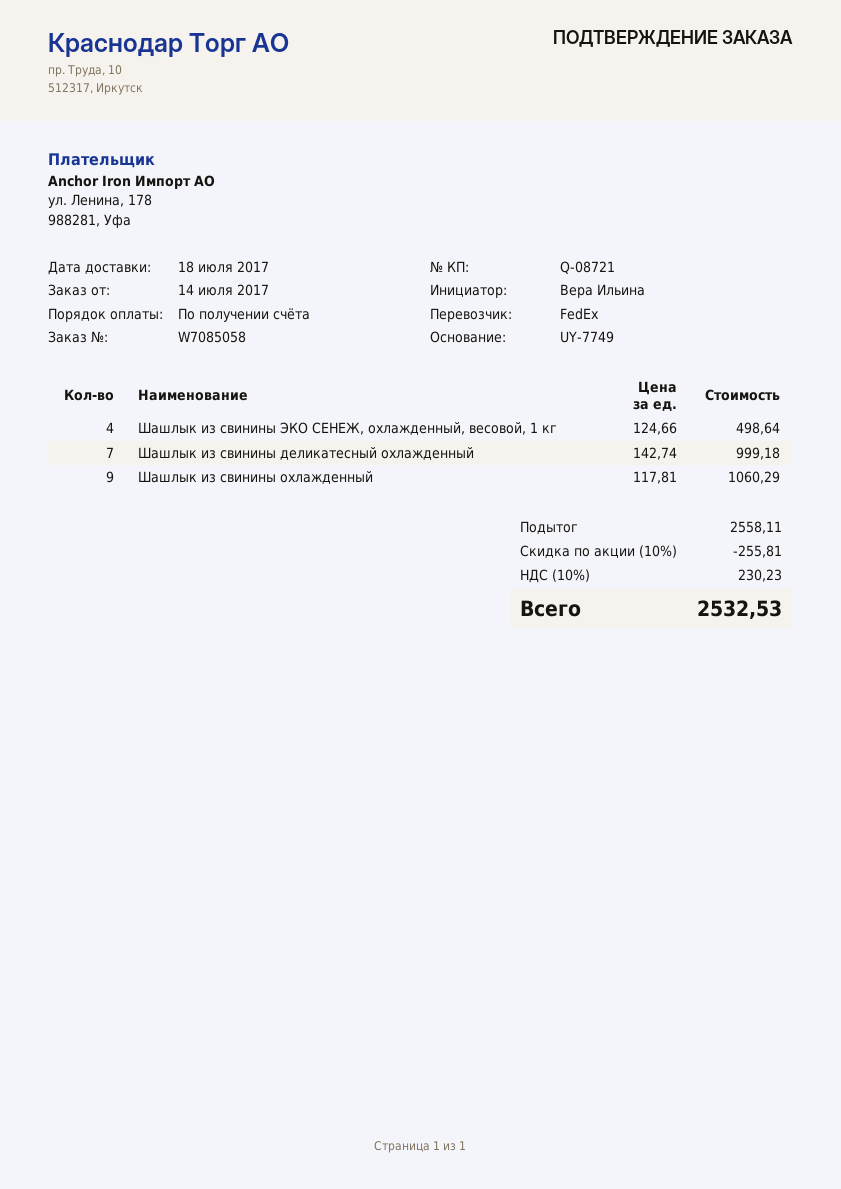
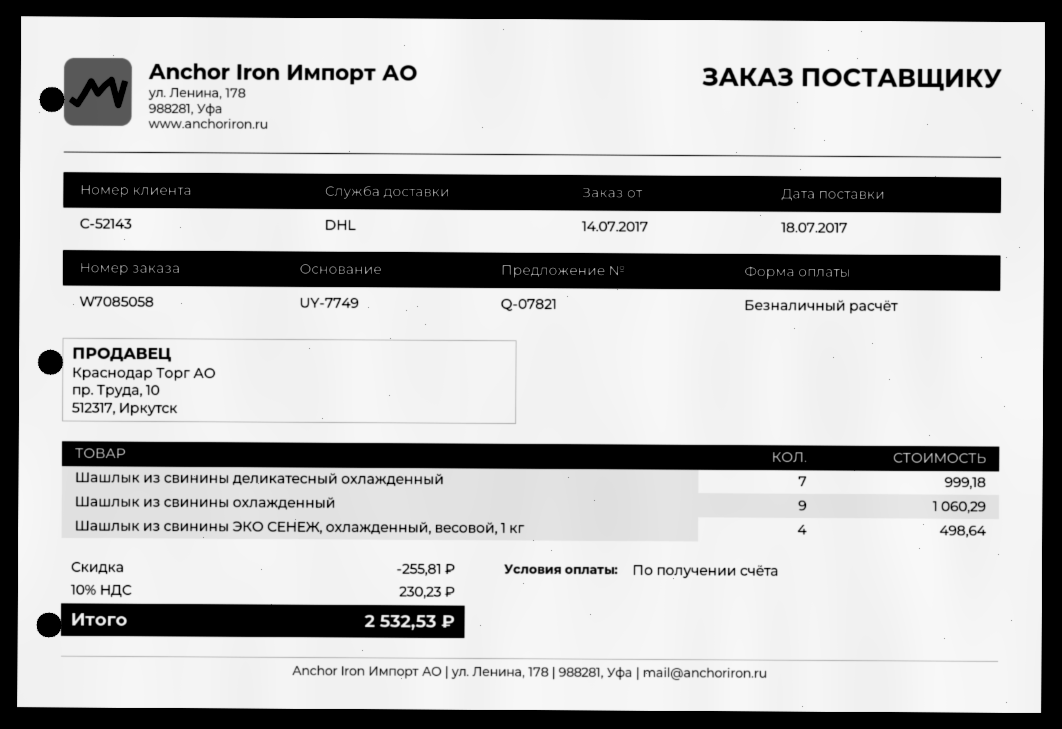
quote number: Q-08721 -> Q-07821
shipping method: FedEx -> DHL

